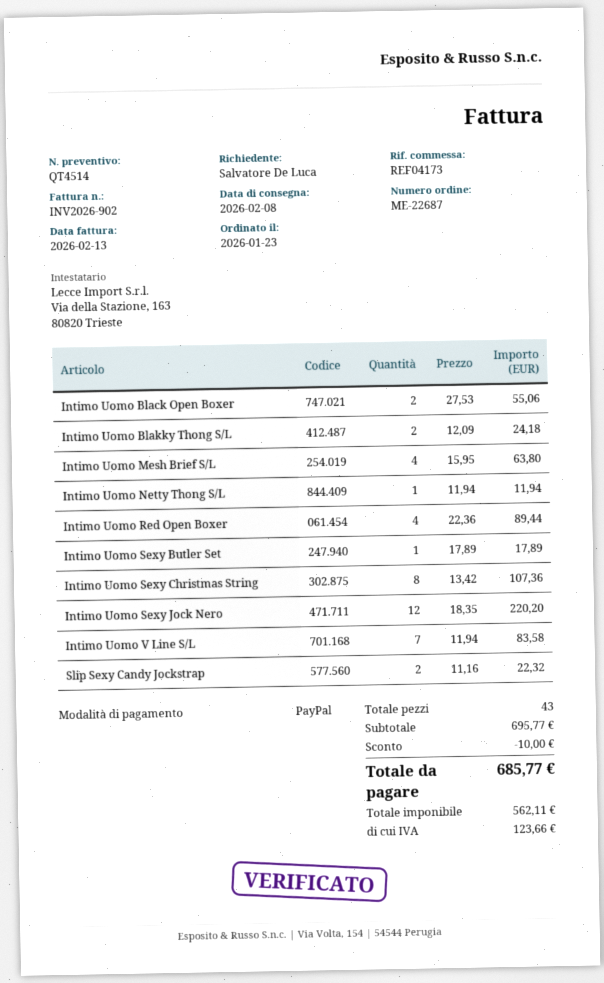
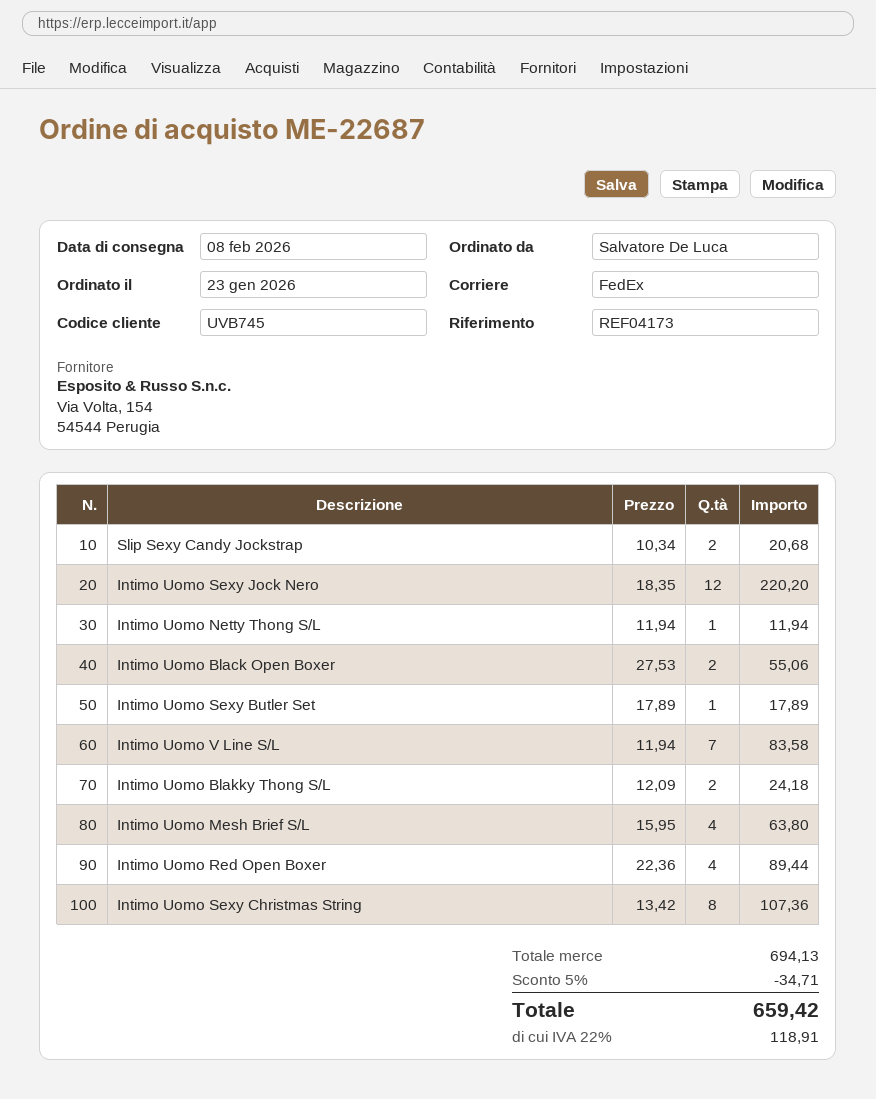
Slip Sexy Candy Jockstrap: 2 x 11.16 = 22.32 -> 2 x 10.34 = 20.68
subtotal: 695.77 -> 694.13
discount: 10.00 -> 34.71
tax: 123.66 -> 118.91
total: 685.77 -> 659.42

